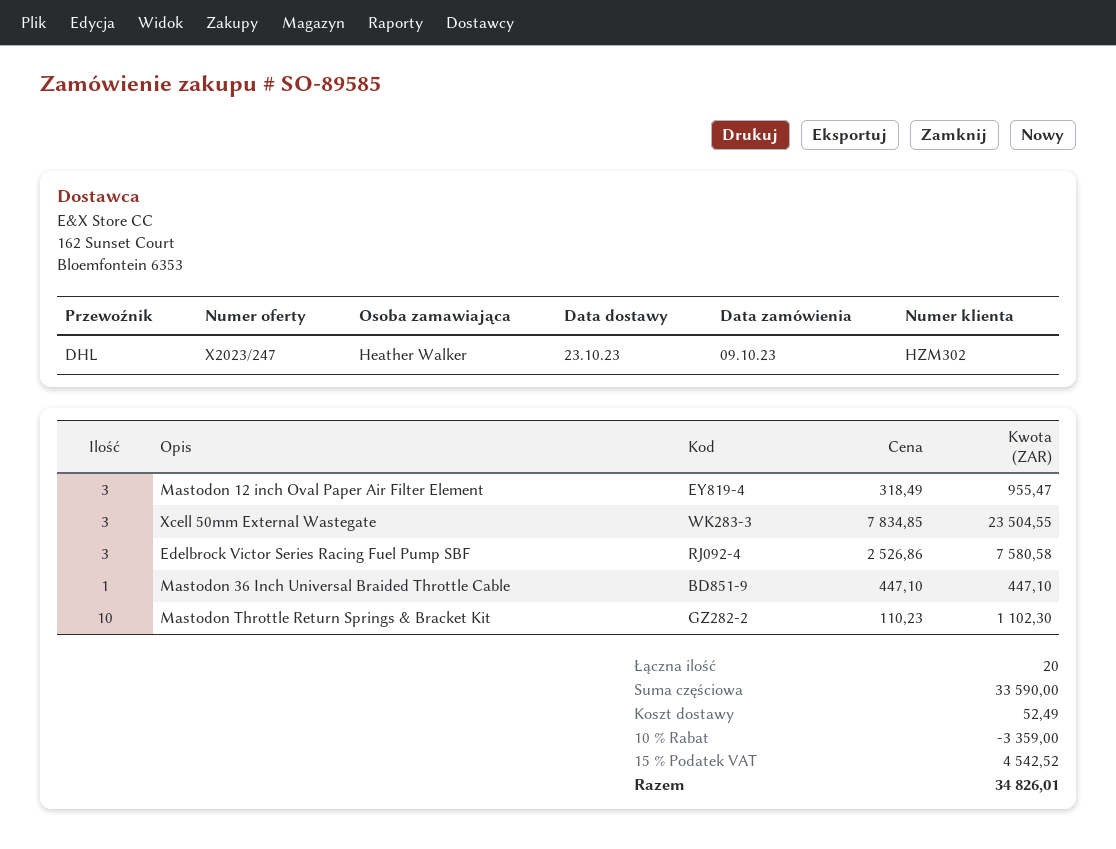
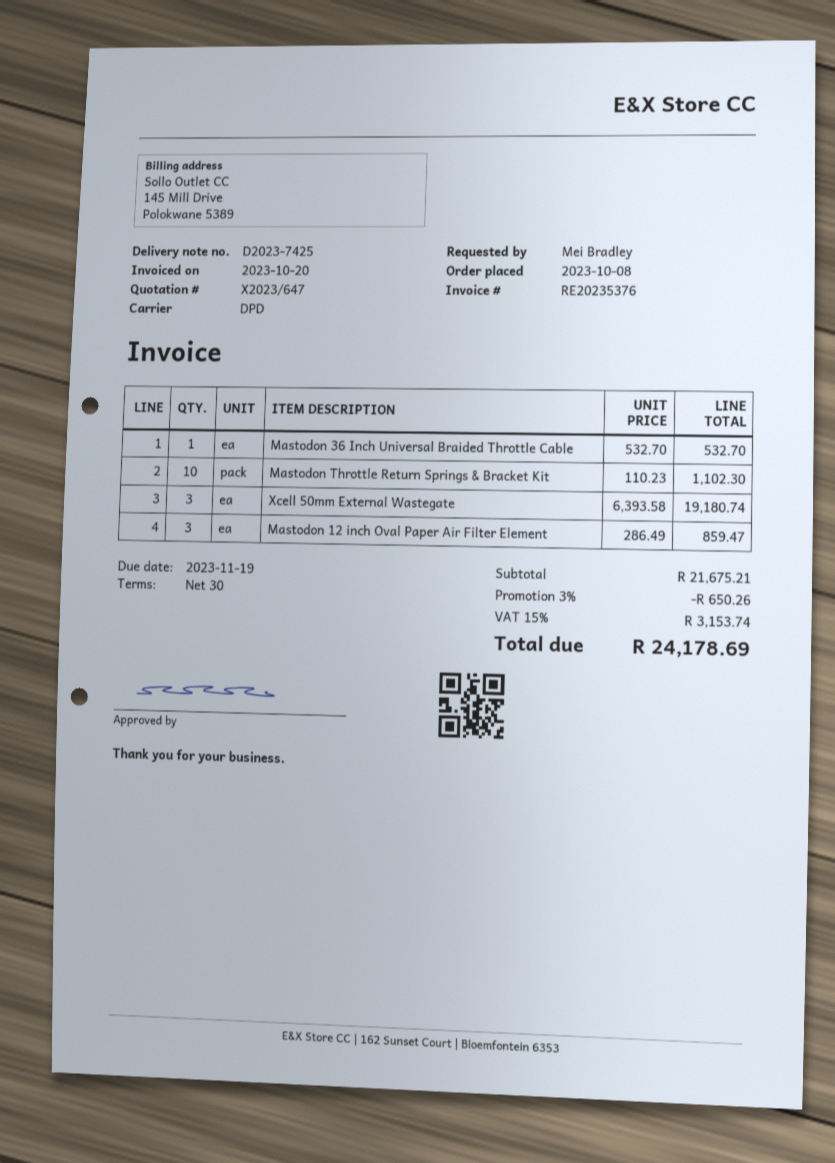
quote number: X2023/247 -> X2023/647
order date: 2023-10-09 -> 2023-10-08
ordered by: Heather Walker -> Mei Bradley
shipping method: DHL -> DPD
Mastodon 12 inch Oval Paper Air Filter Element: 3 x 318.49 = 955.47 -> 3 x 286.49 = 859.47
Xcell 50mm External Wastegate: 3 x 7834.85 = 23504.55 -> 3 x 6393.58 = 19180.74
Edelbrock Victor Series Racing Fuel Pump SBF: 3 x 2526.86 = 7580.58 -> none
Mastodon 36 Inch Universal Braided Throttle Cable: 1 x 447.10 = 447.10 -> 1 x 532.70 = 532.70
subtotal: 33590.00 -> 21675.21
discount: 10% = 3359.00 -> 3% = 650.26
shipping: 52.49 -> none
tax: 15% = 4542.52 -> 15% = 3153.74
total: 34826.01 -> 24178.69

